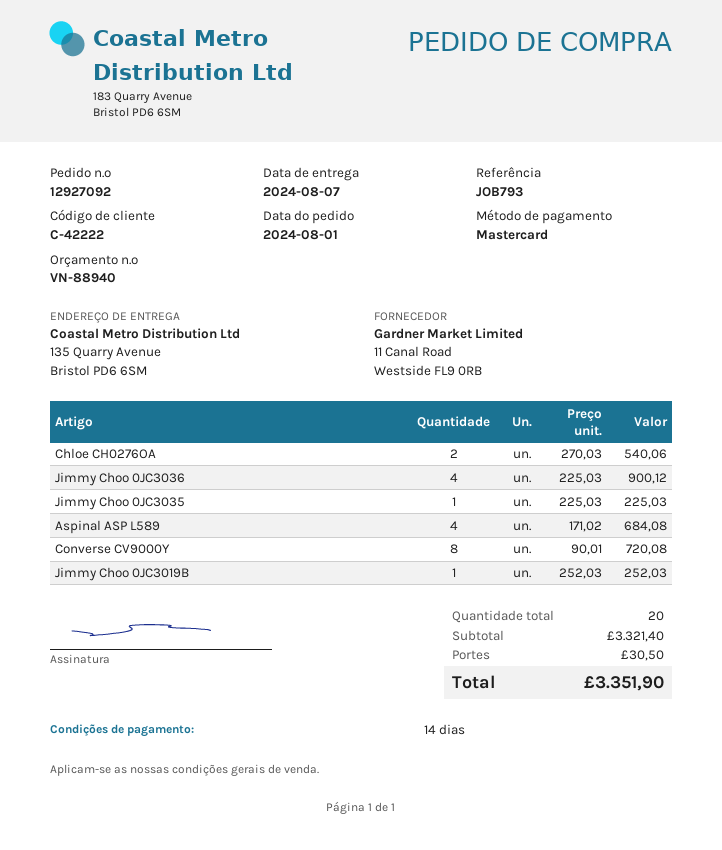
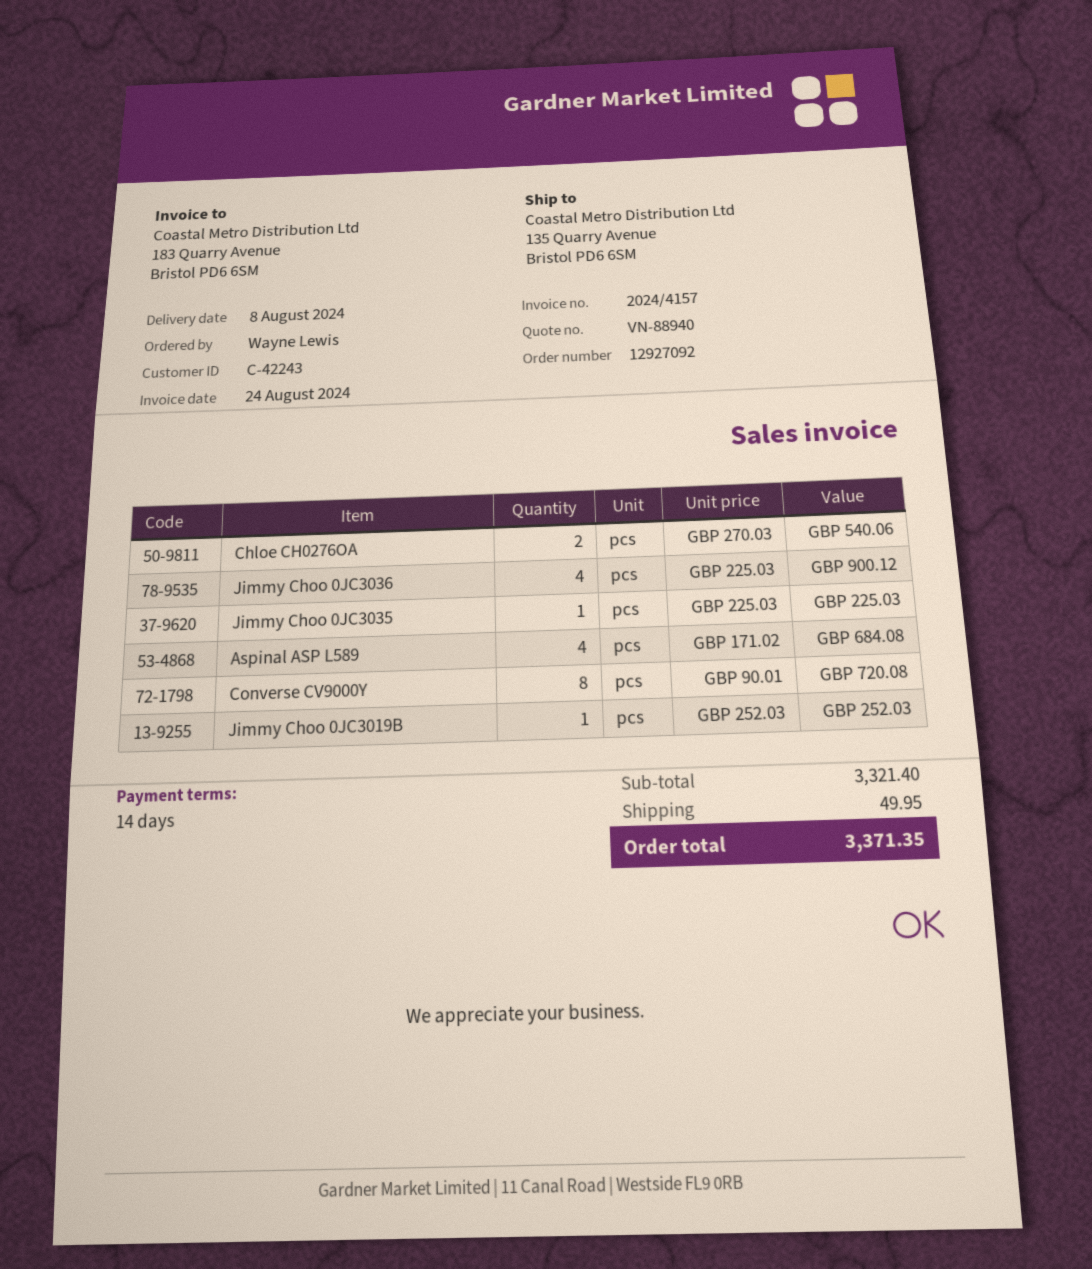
delivery date: 2024-08-07 -> 2024-08-08
customer number: C-42222 -> C-42243
shipping: 30.50 -> 49.95
total: 3351.90 -> 3371.35

